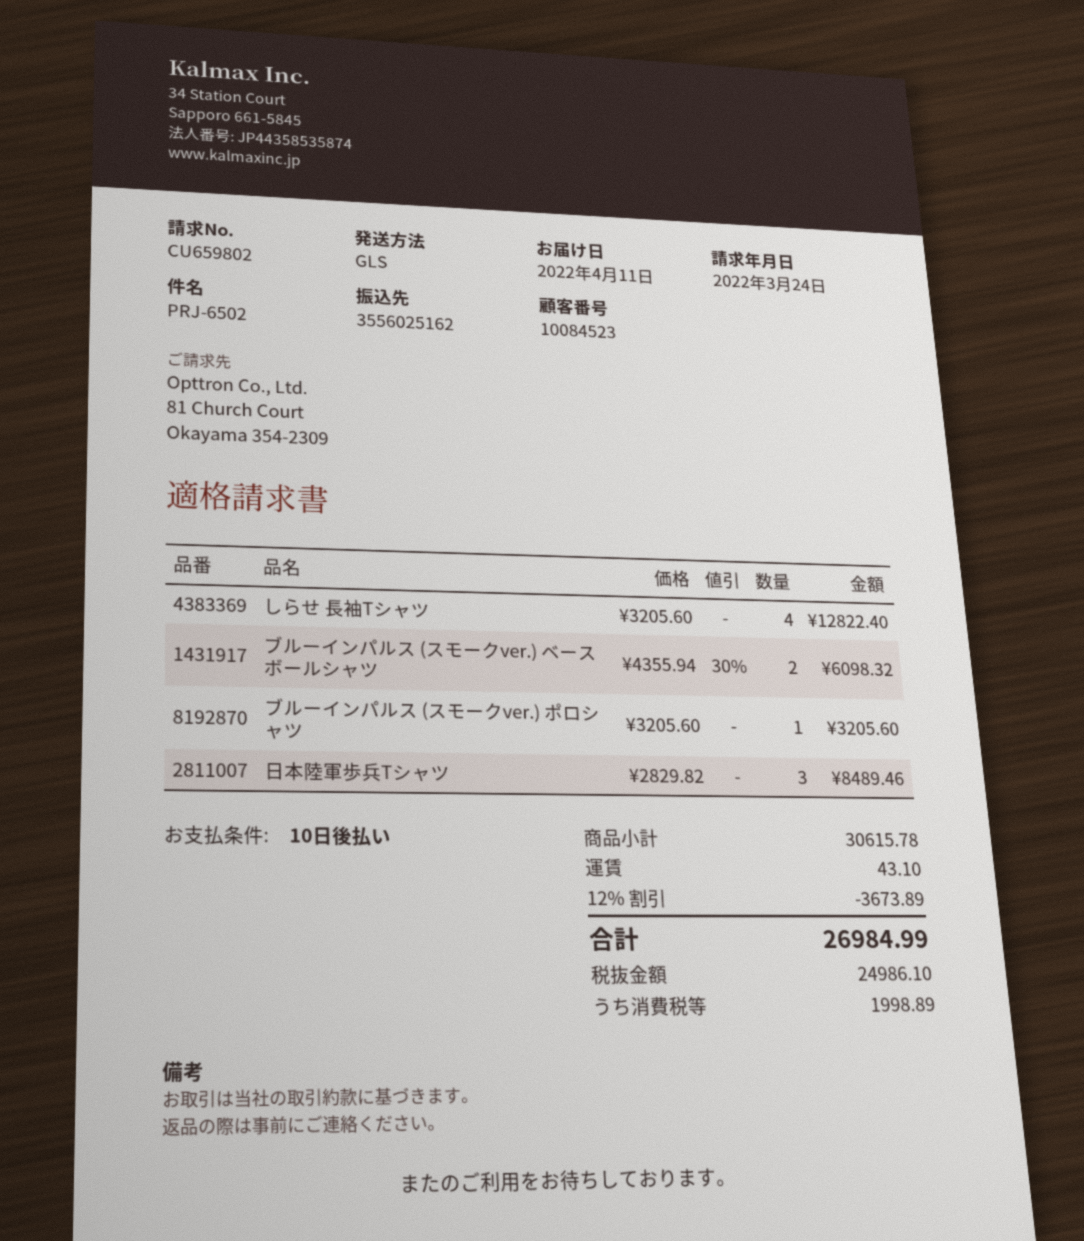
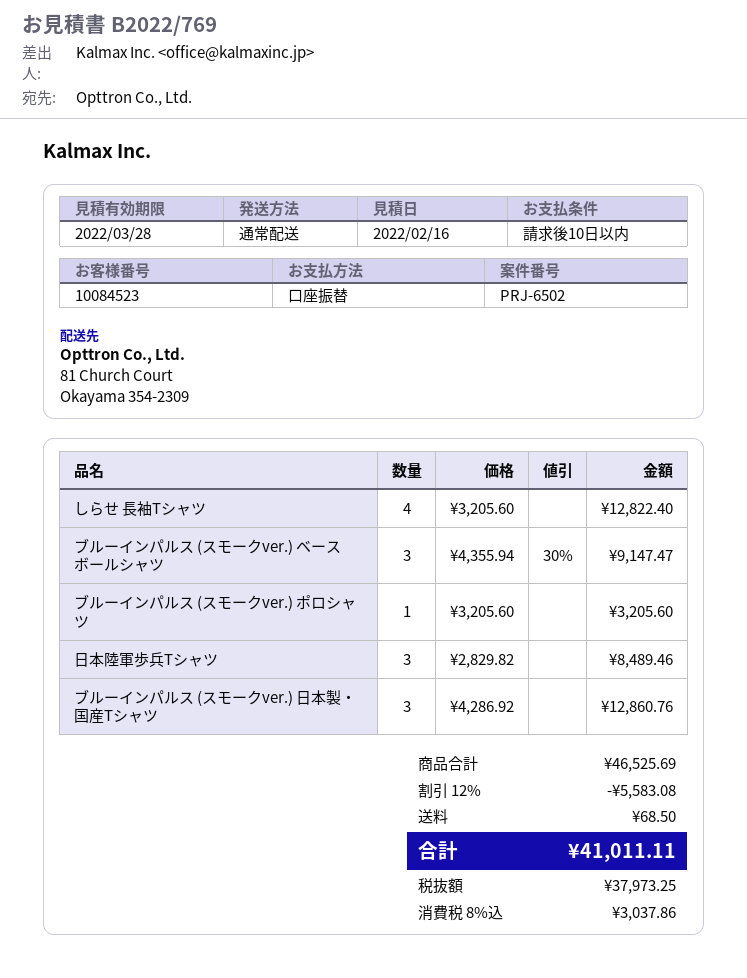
shipping method: GLS -> standard
ブルーインパルス (スモークver.) ベースボールシャツ: 2 x 4355.94 - 30% = 6098.32 -> 3 x 4355.94 - 30% = 9147.47
ブルーインパルス (スモークver.) 日本製・国産Tシャツ: none -> 3 x 4286.92 = 12860.76
subtotal: 30615.78 -> 46525.69
discount: 12% = 3673.89 -> 12% = 5583.08
shipping: 43.10 -> 68.50
net: 24986.10 -> 37973.25
tax: 1998.89 -> 3037.86
total: 26984.99 -> 41011.11

